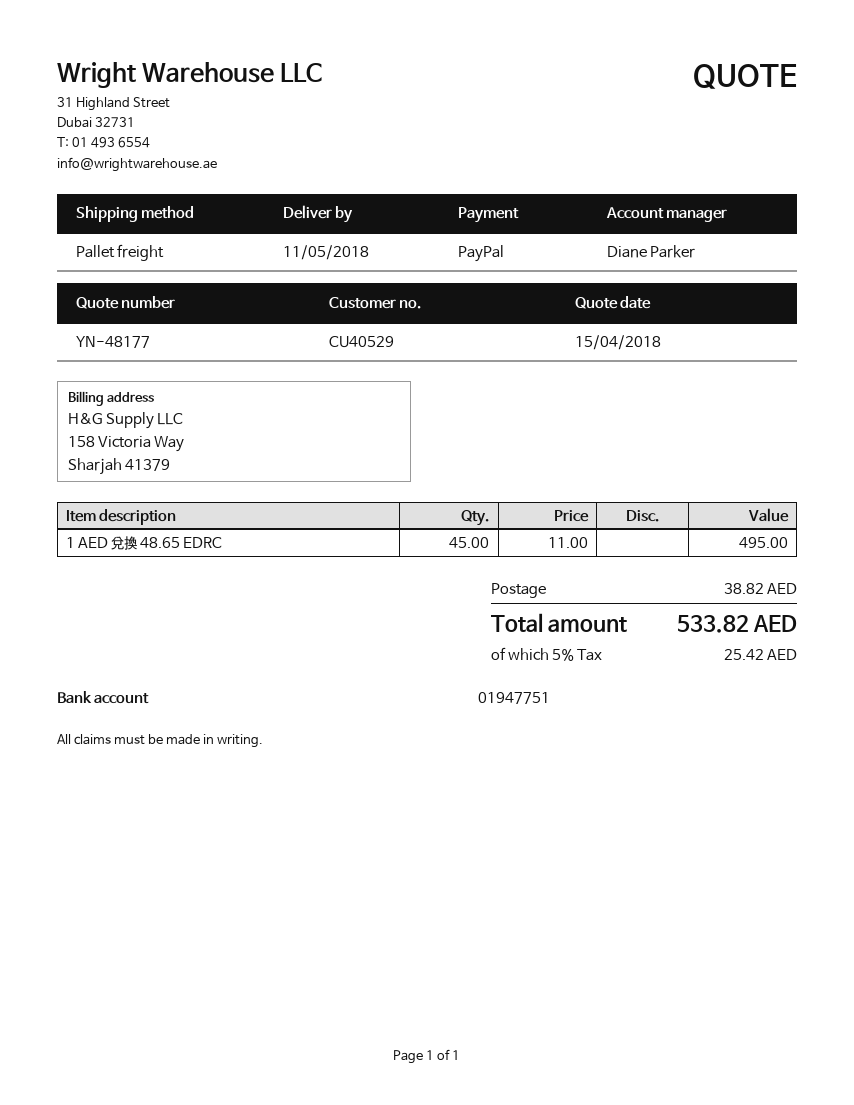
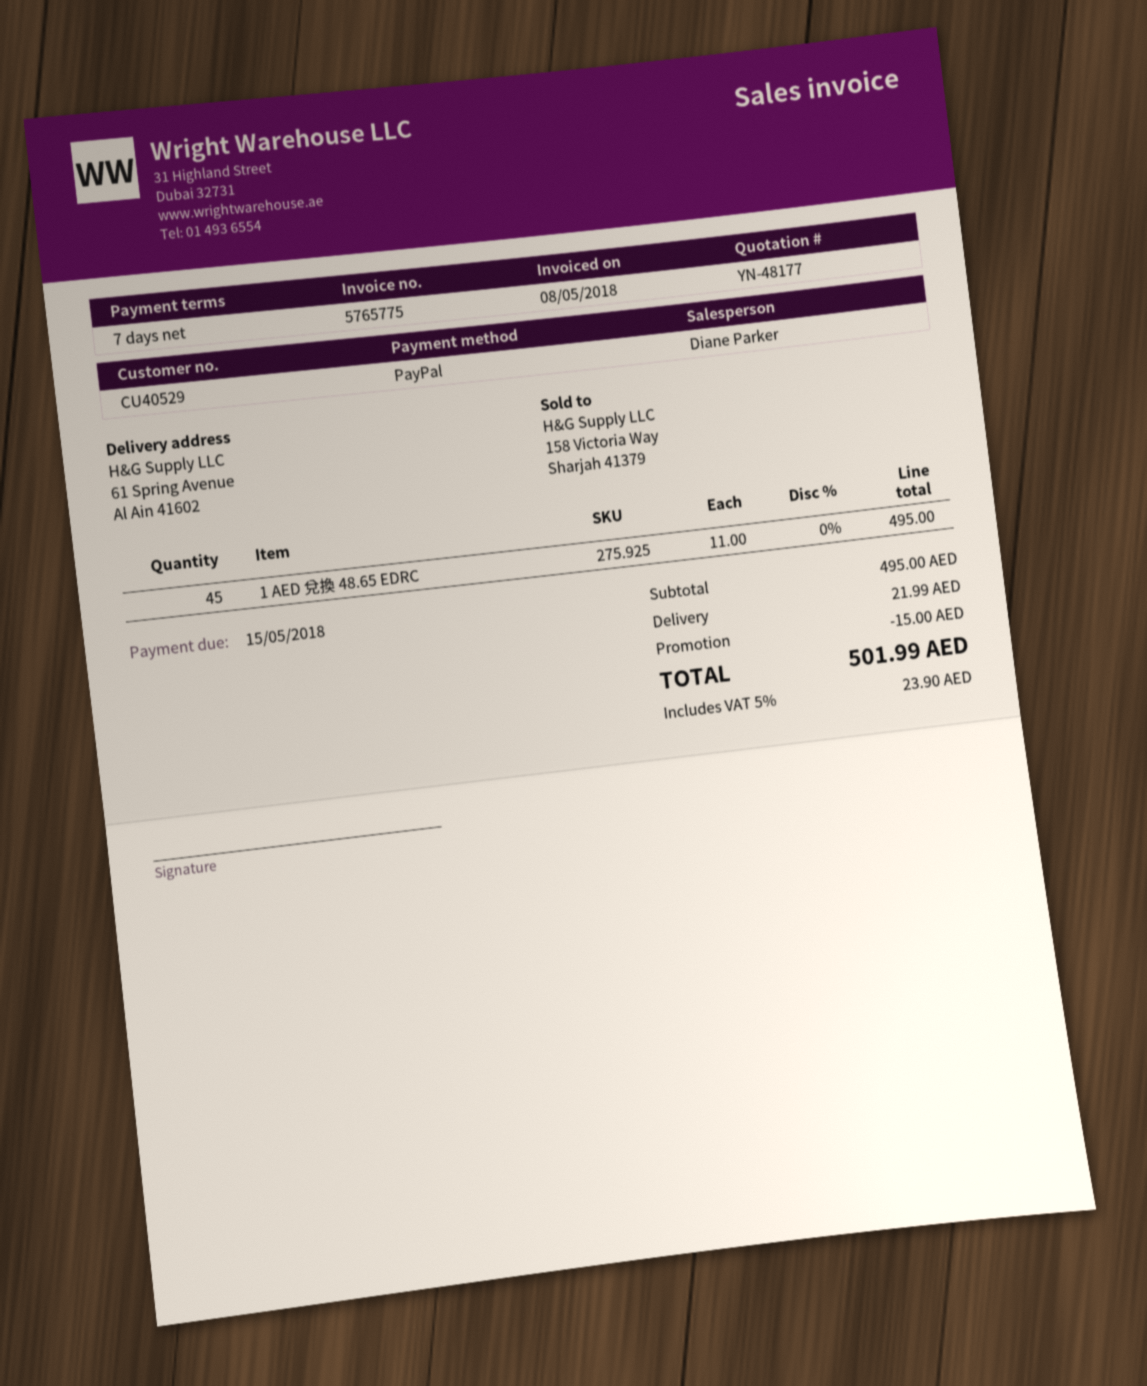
discount: none -> 15.00
shipping: 38.82 -> 21.99
tax: 5% = 25.42 -> 5% = 23.90
total: 533.82 -> 501.99

